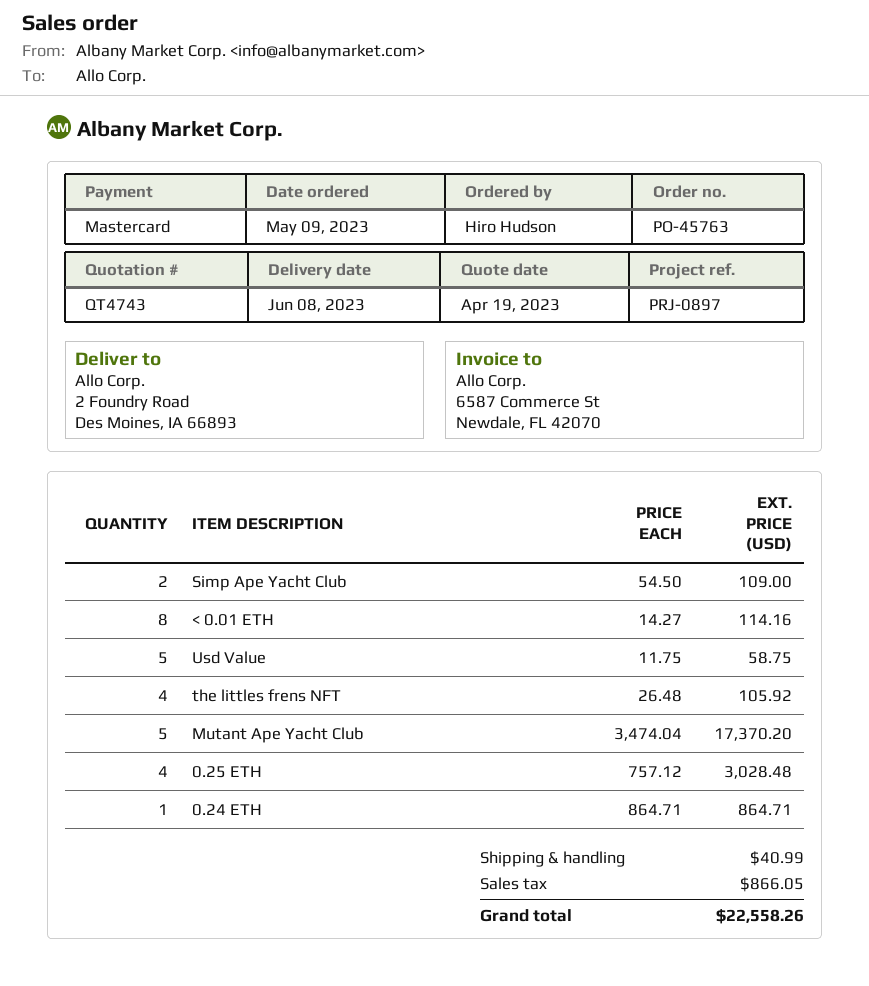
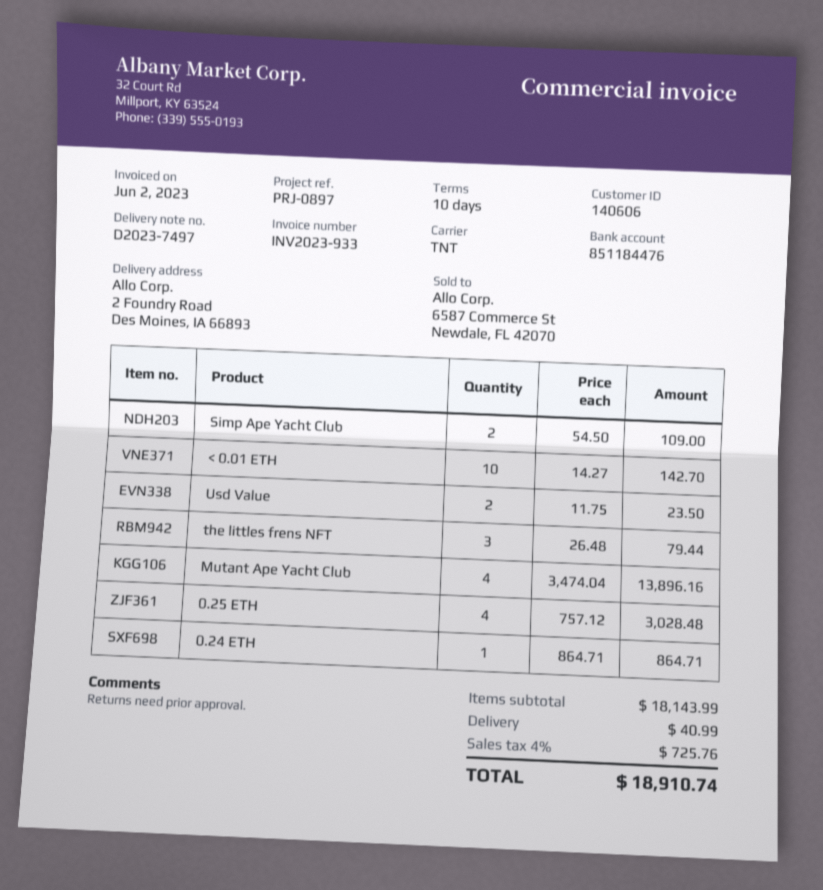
< 0.01 ETH: 8 x 14.27 = 114.16 -> 10 x 14.27 = 142.70
Usd Value: 5 x 11.75 = 58.75 -> 2 x 11.75 = 23.50
the littles frens NFT: 4 x 26.48 = 105.92 -> 3 x 26.48 = 79.44
Mutant Ape Yacht Club: 5 x 3474.04 = 17370.20 -> 4 x 3474.04 = 13896.16
tax: 866.05 -> 725.76
total: 22558.26 -> 18910.74

